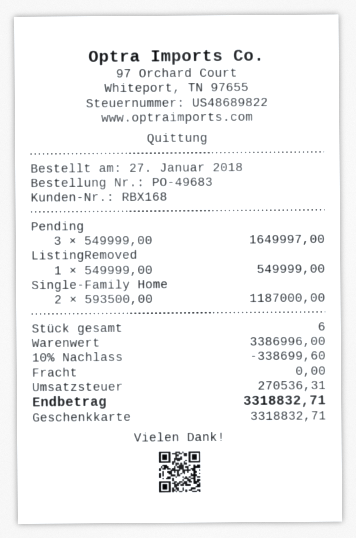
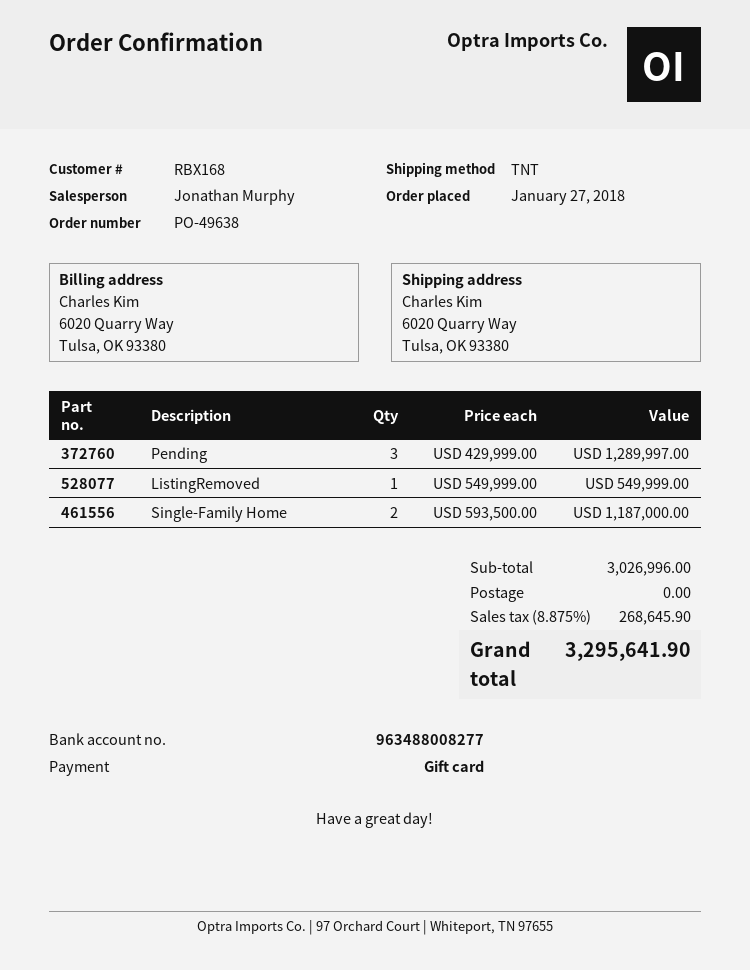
order number: PO-49683 -> PO-49638
Pending: 3 x 549999.00 = 1649997.00 -> 3 x 429999.00 = 1289997.00
subtotal: 3386996.00 -> 3026996.00
discount: 10% = 338699.60 -> none
tax: 270536.31 -> 268645.90
total: 3318832.71 -> 3295641.90

